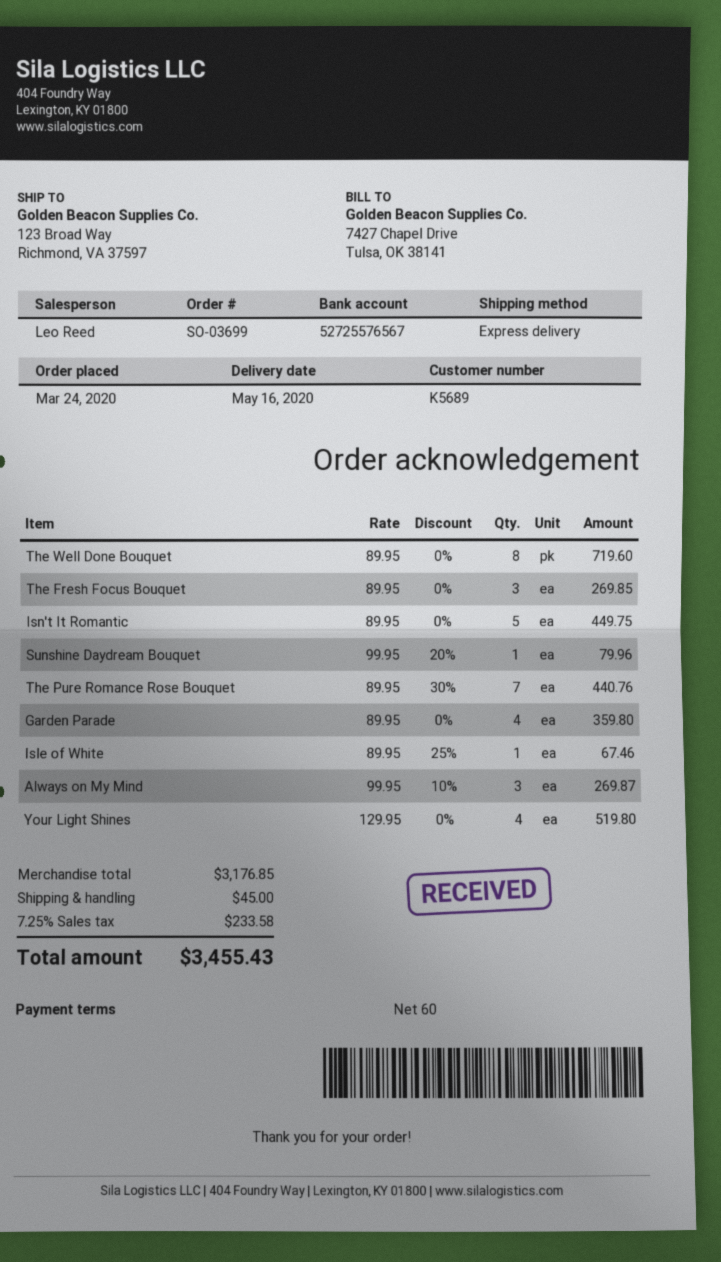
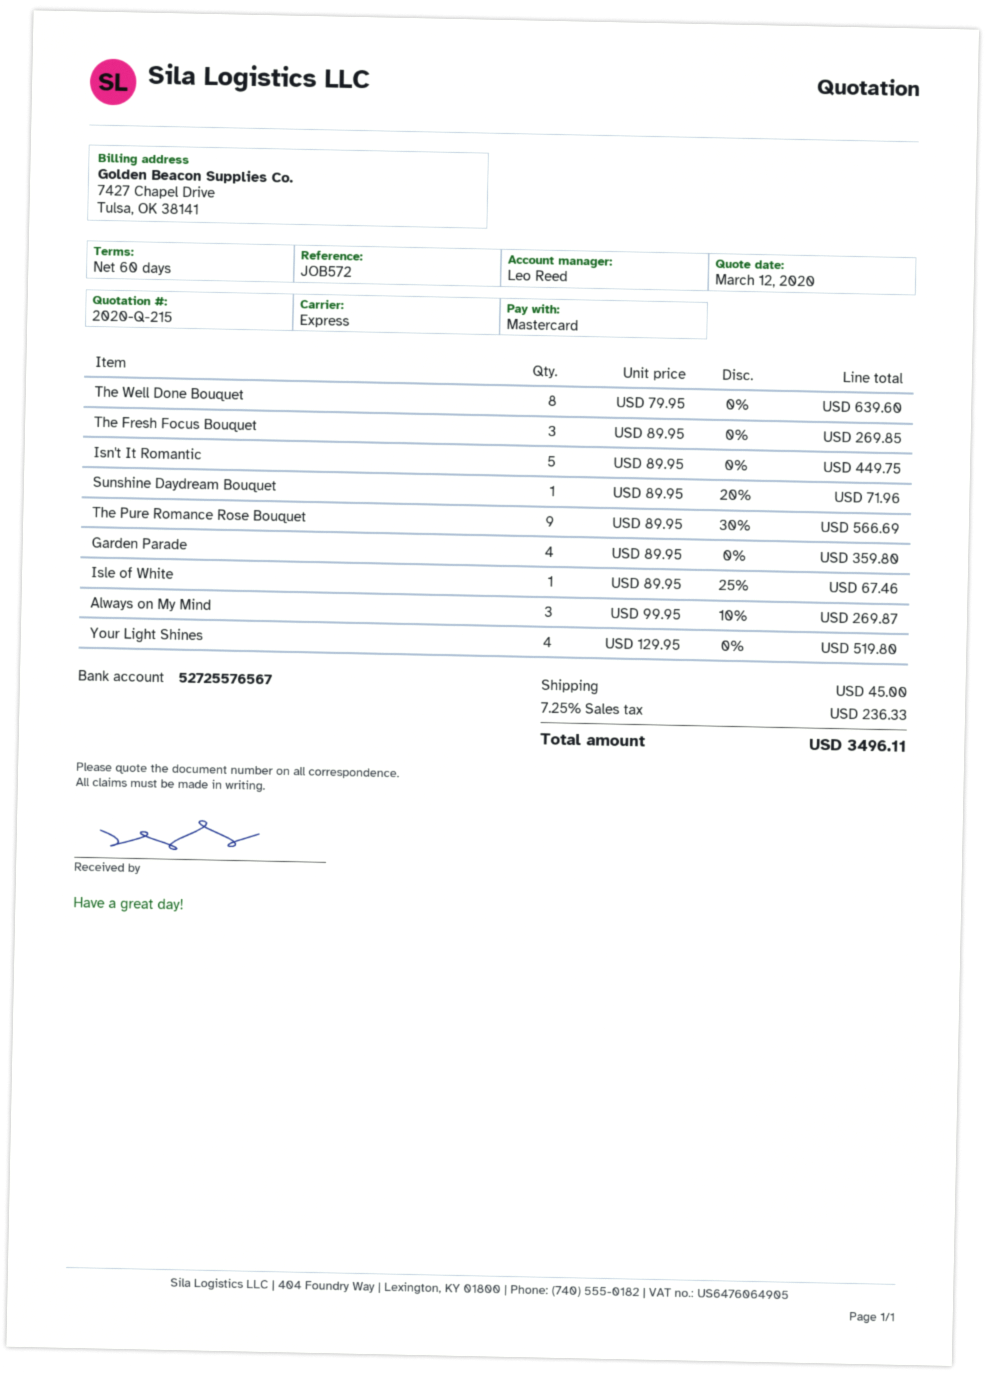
The Well Done Bouquet: 8 x 89.95 = 719.60 -> 8 x 79.95 = 639.60
Sunshine Daydream Bouquet: 1 x 99.95 - 20% = 79.96 -> 1 x 89.95 - 20% = 71.96
The Pure Romance Rose Bouquet: 7 x 89.95 - 30% = 440.76 -> 9 x 89.95 - 30% = 566.69
tax: 7.25% = 233.58 -> 7.25% = 236.33
total: 3455.43 -> 3496.11

